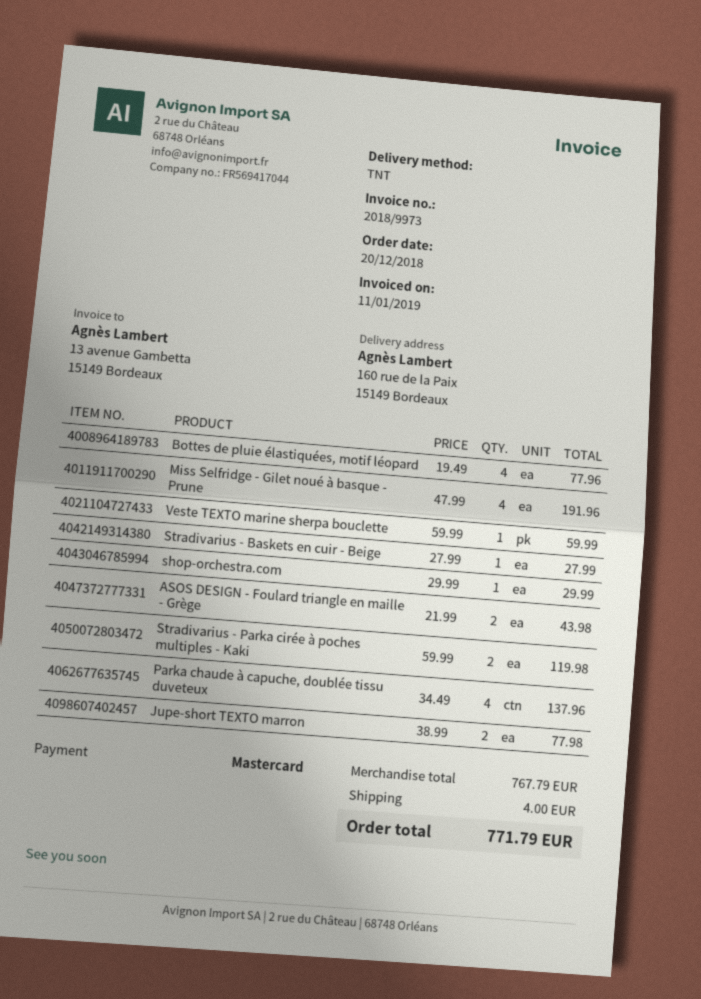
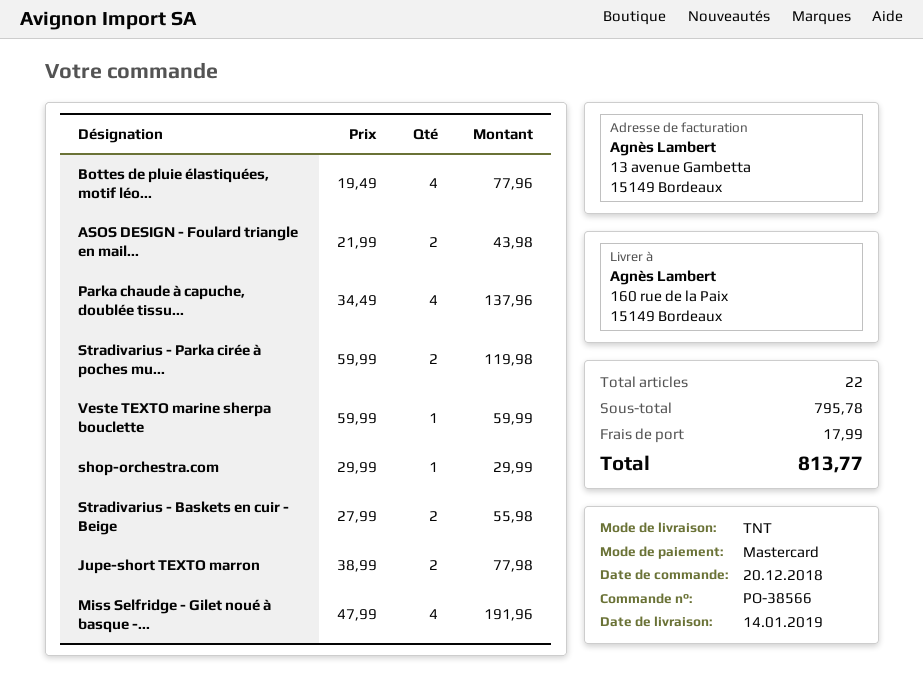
Stradivarius - Baskets en cuir - Beige: 1 x 27.99 = 27.99 -> 2 x 27.99 = 55.98
subtotal: 767.79 -> 795.78
shipping: 4.00 -> 17.99
total: 771.79 -> 813.77

